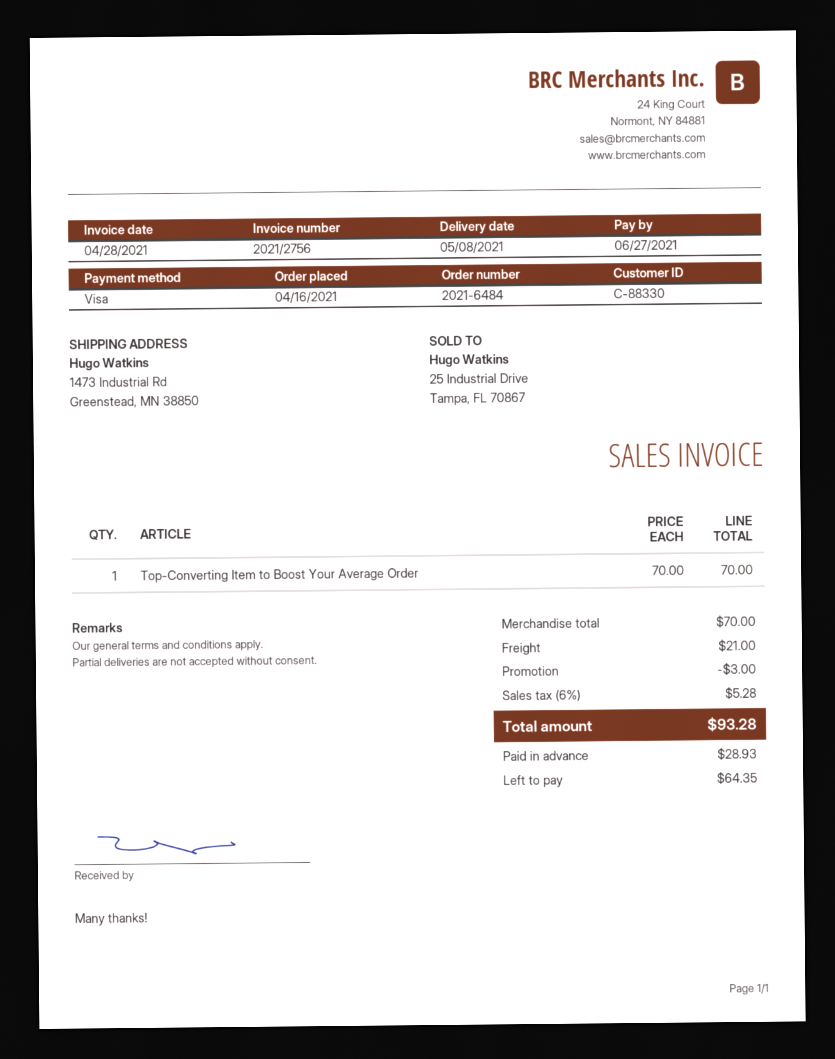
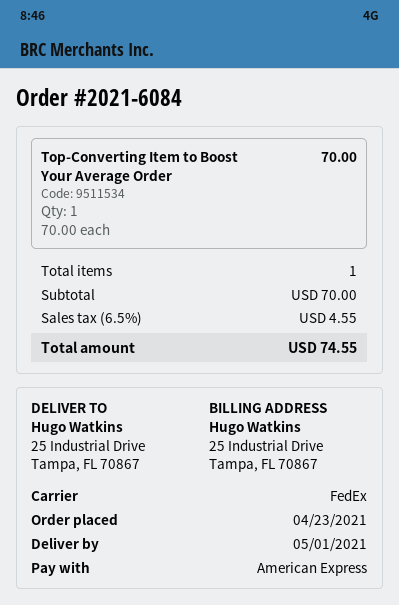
order number: 2021-6484 -> 2021-6084
order date: 2021-04-16 -> 2021-04-23
delivery date: 2021-05-08 -> 2021-05-01
payment method: Visa -> American Express
ship to: 1473 Industrial Rd, Greenstead, MN 38850 -> 25 Industrial Drive, Tampa, FL 70867
discount: 3.00 -> none
shipping: 21.00 -> none
tax: 6% = 5.28 -> 6.5% = 4.55
total: 93.28 -> 74.55

